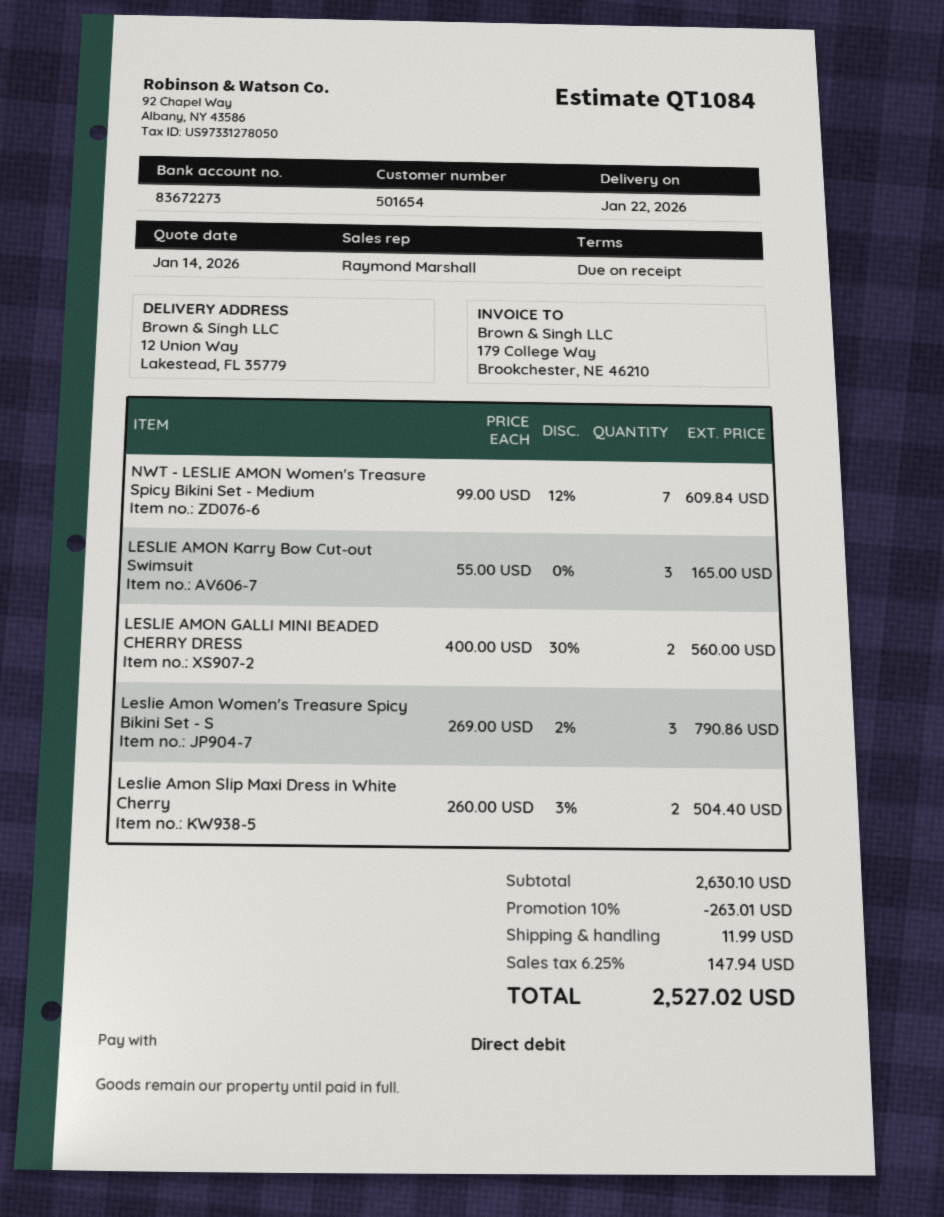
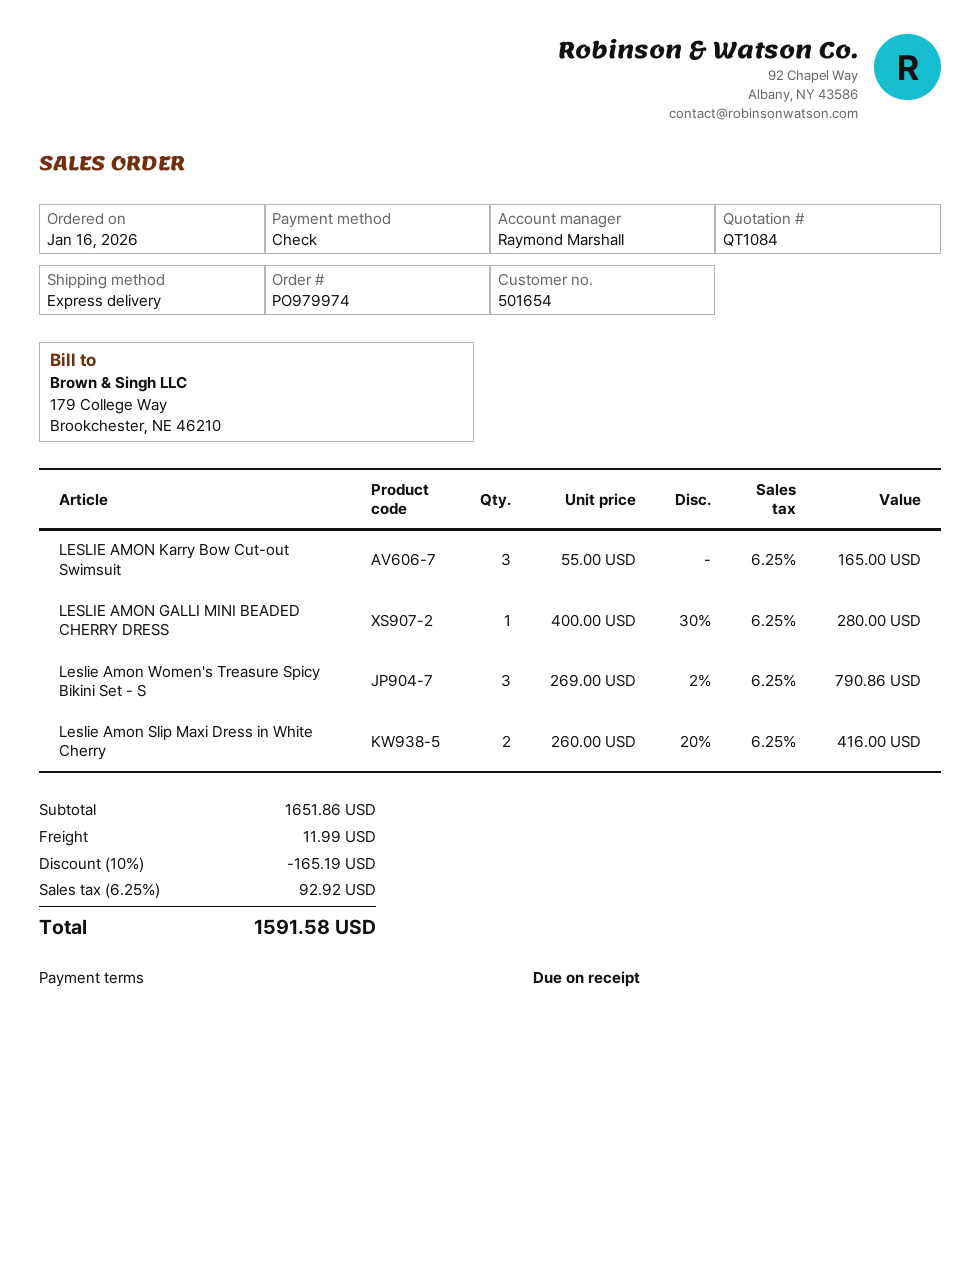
payment method: direct debit -> cheque
NWT - LESLIE AMON Women's Treasure Spicy Bikini Set - Medium: 7 x 99.00 - 12% = 609.84 -> none
LESLIE AMON GALLI MINI BEADED CHERRY DRESS: 2 x 400.00 - 30% = 560.00 -> 1 x 400.00 - 30% = 280.00
Leslie Amon Slip Maxi Dress in White Cherry: 2 x 260.00 - 3% = 504.40 -> 2 x 260.00 - 20% = 416.00
subtotal: 2630.10 -> 1651.86
discount: 10% = 263.01 -> 10% = 165.19
tax: 6.25% = 147.94 -> 6.25% = 92.92
total: 2527.02 -> 1591.58

